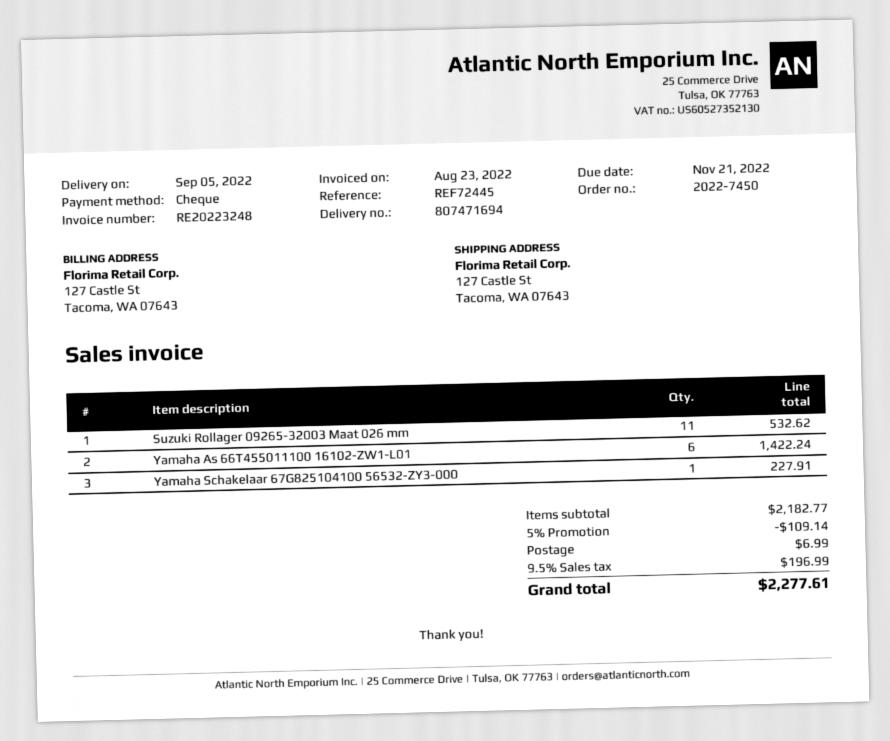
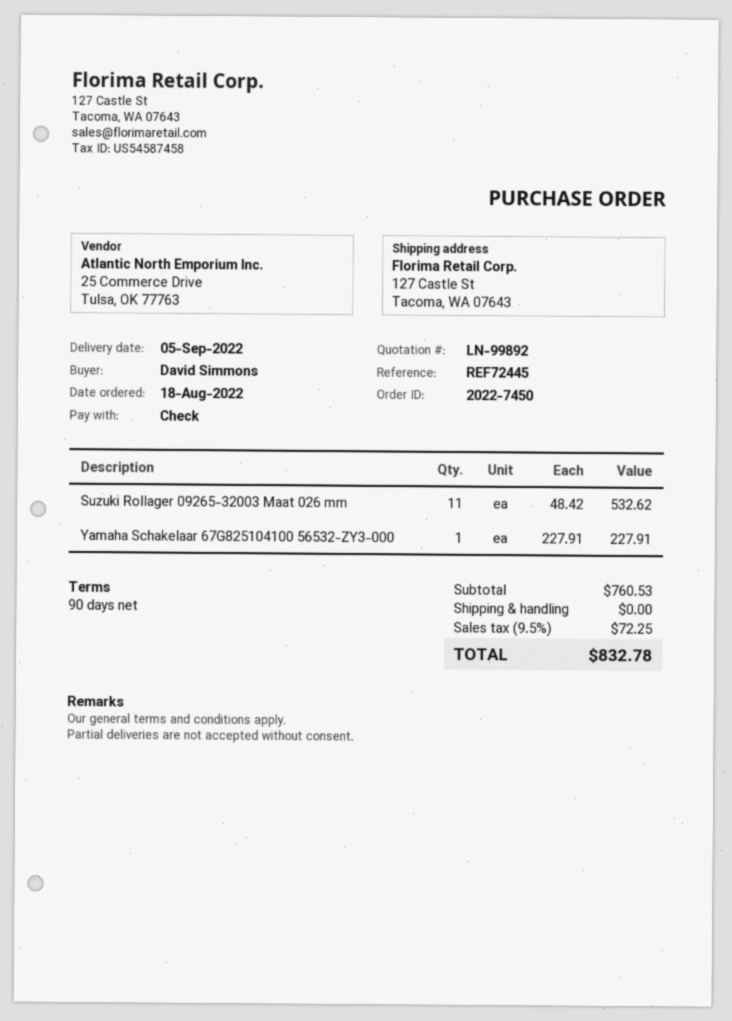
Yamaha As 66T455011100 16102-ZW1-L01: 6 for 1422.24 -> none
subtotal: 2182.77 -> 760.53
discount: 5% = 109.14 -> none
shipping: 6.99 -> 0.00
tax: 9.5% = 196.99 -> 9.5% = 72.25
total: 2277.61 -> 832.78

